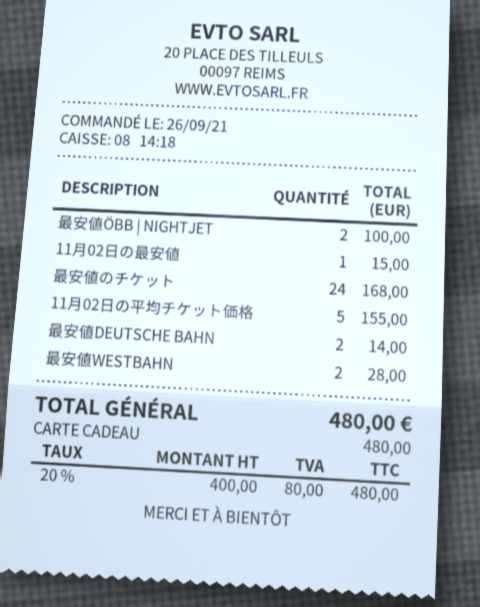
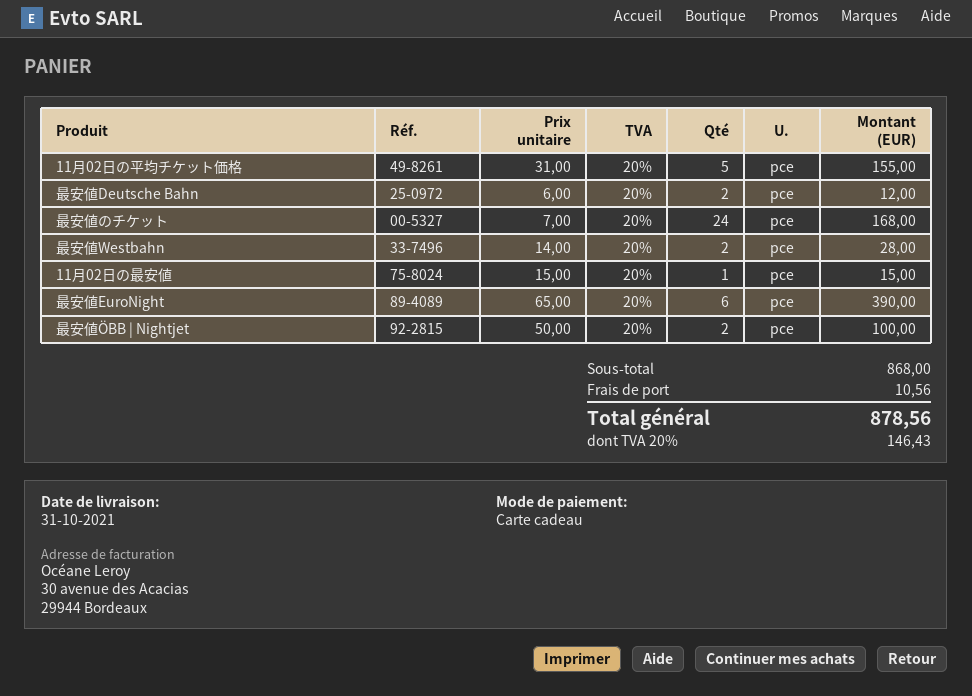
最安値DEUTSCHE BAHN: 2 for 14.00 -> 2 for 12.00
最安値EuroNight: none -> 6 for 390.00
shipping: none -> 10.56
tax: 20% = 80.00 -> 20% = 146.43
total: 480.00 -> 878.56

